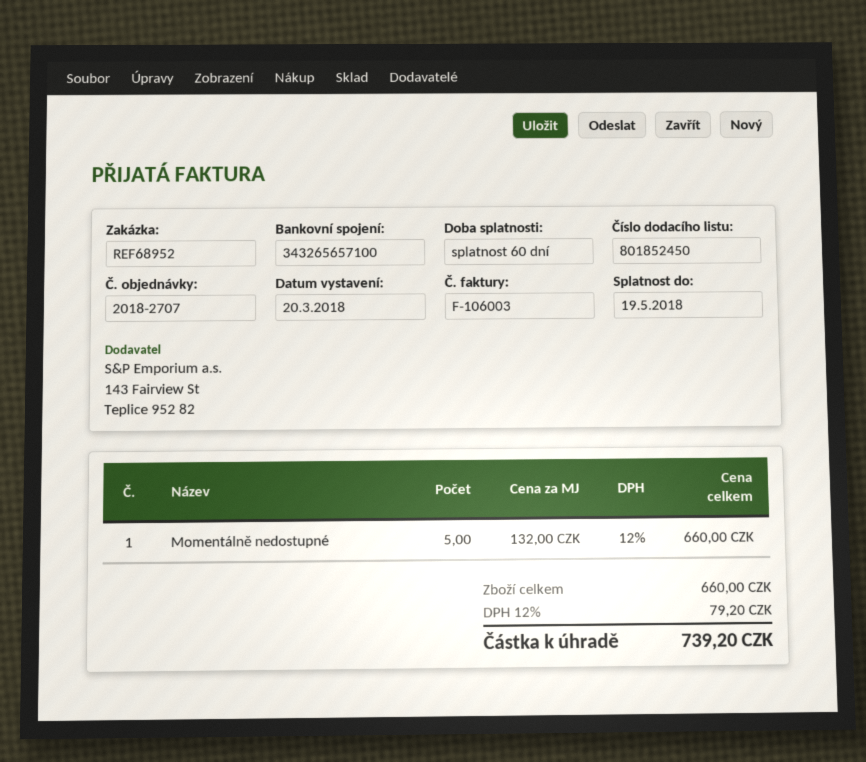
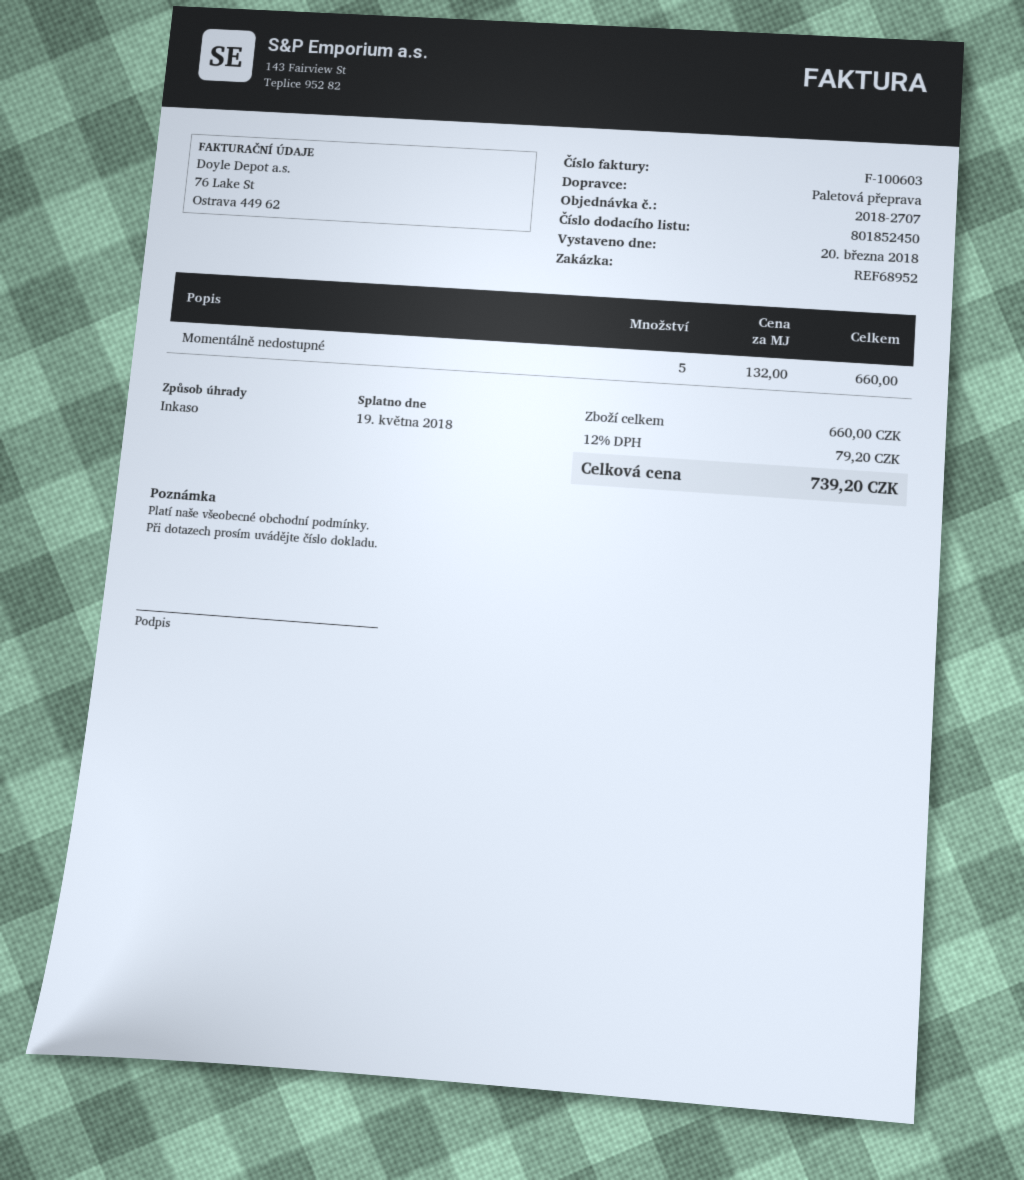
invoice number: F-106003 -> F-100603

